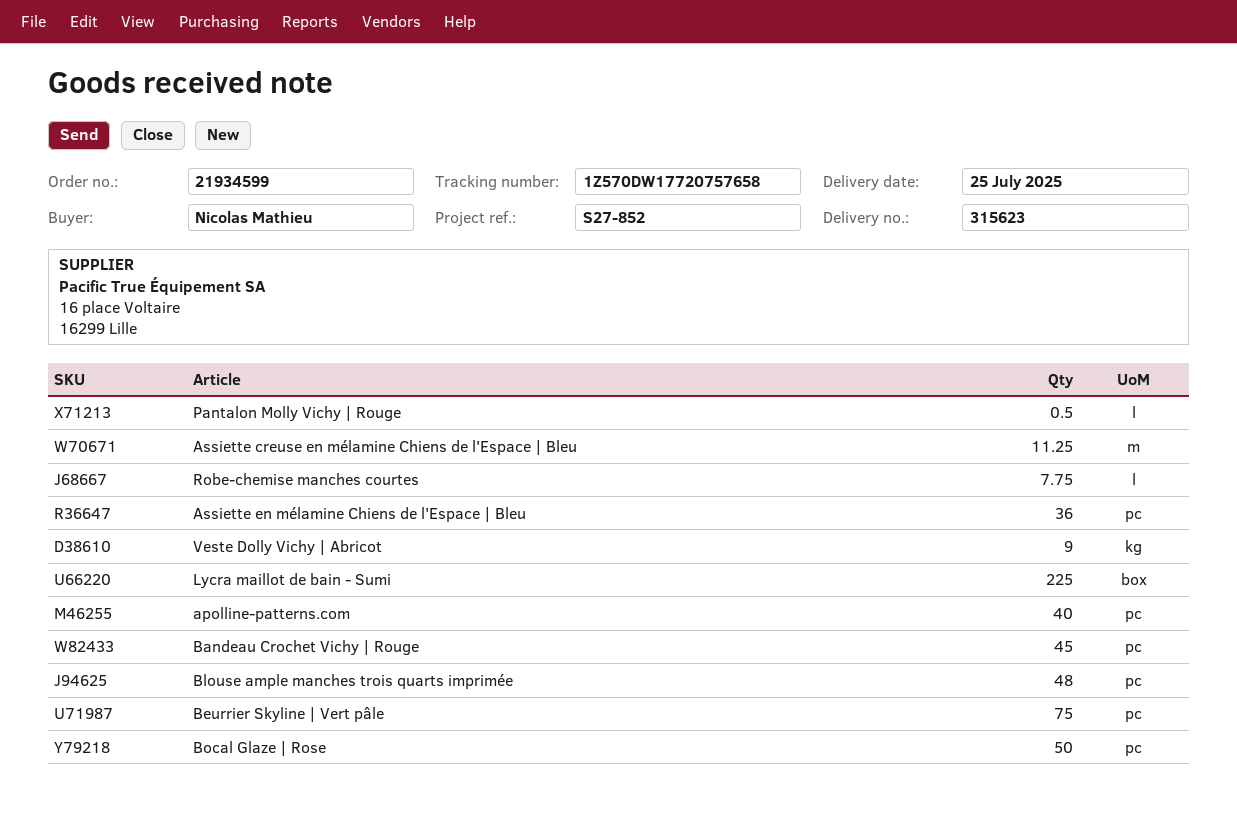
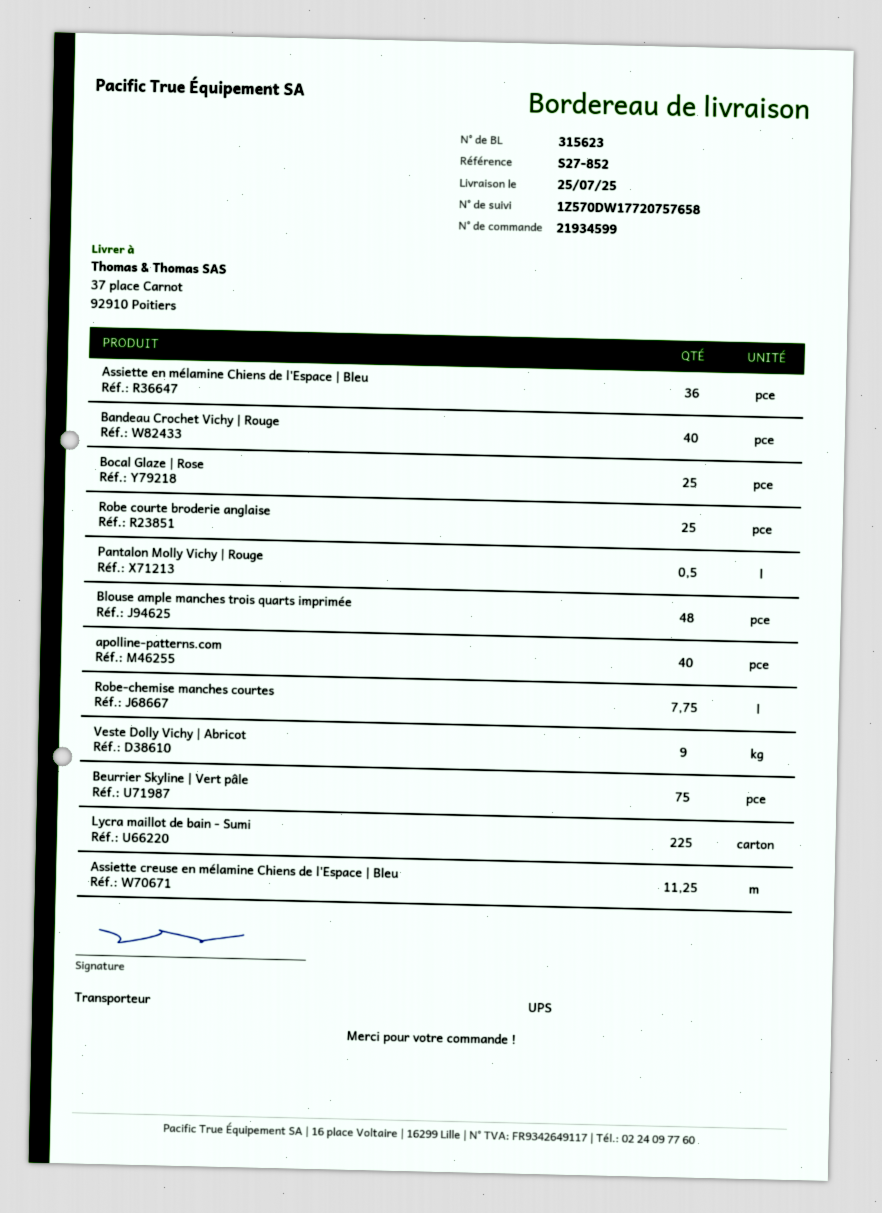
Bandeau Crochet Vichy | Rouge: 45 -> 40
Bocal Glaze | Rose: 50 -> 25
Robe courte broderie anglaise: none -> 25

